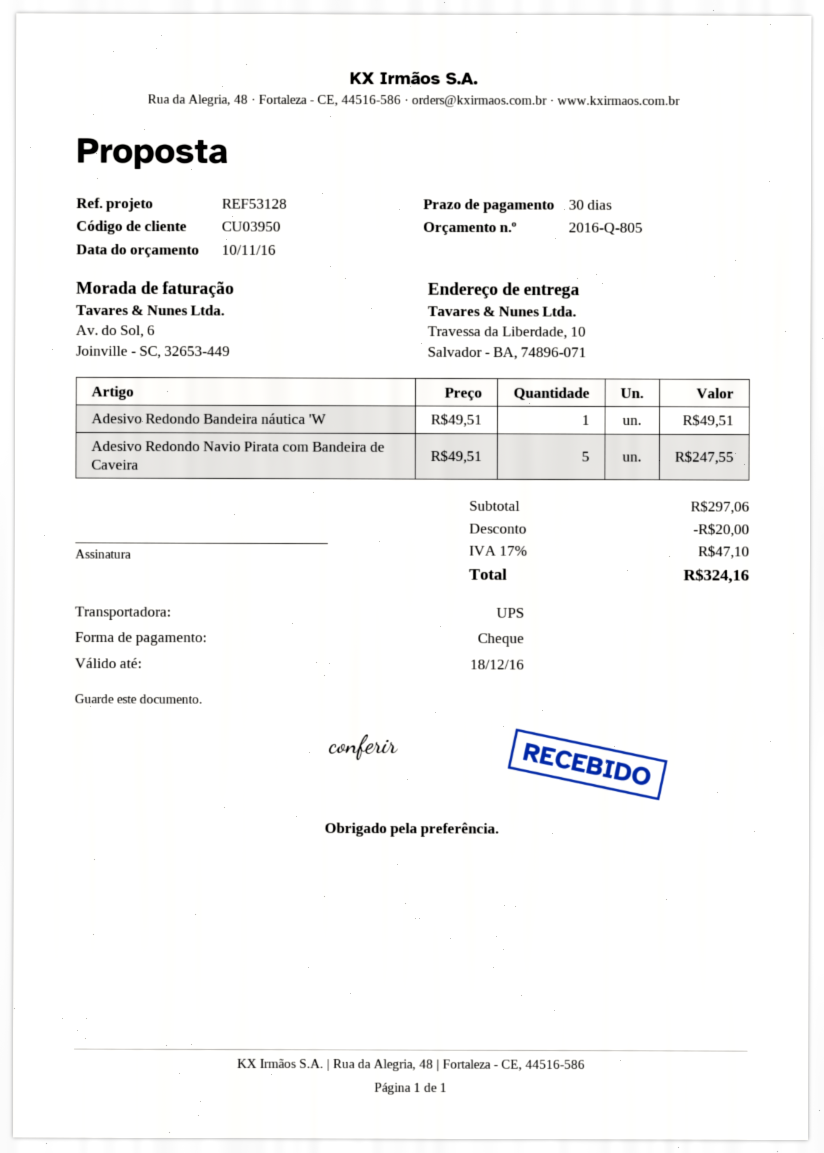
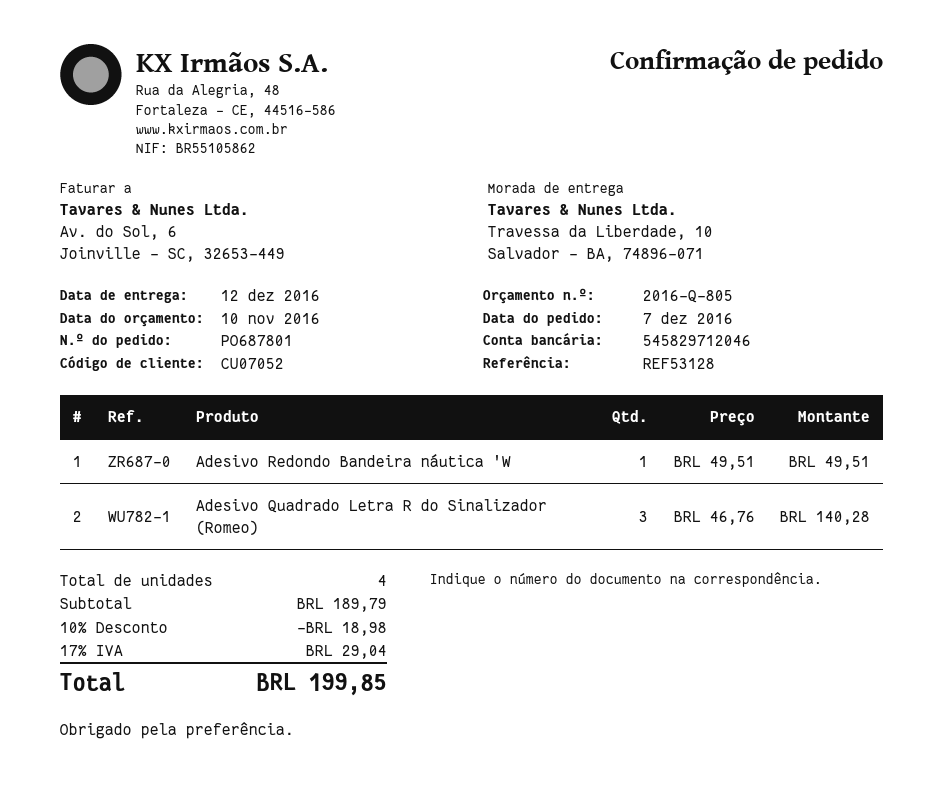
customer number: CU03950 -> CU07052
Adesivo Redondo Navio Pirata com Bandeira de Caveira: 5 x 49.51 = 247.55 -> none
Adesivo Quadrado Letra R do Sinalizador (Romeo): none -> 3 x 46.76 = 140.28
subtotal: 297.06 -> 189.79
discount: 20.00 -> 18.98
tax: 17% = 47.10 -> 17% = 29.04
total: 324.16 -> 199.85

